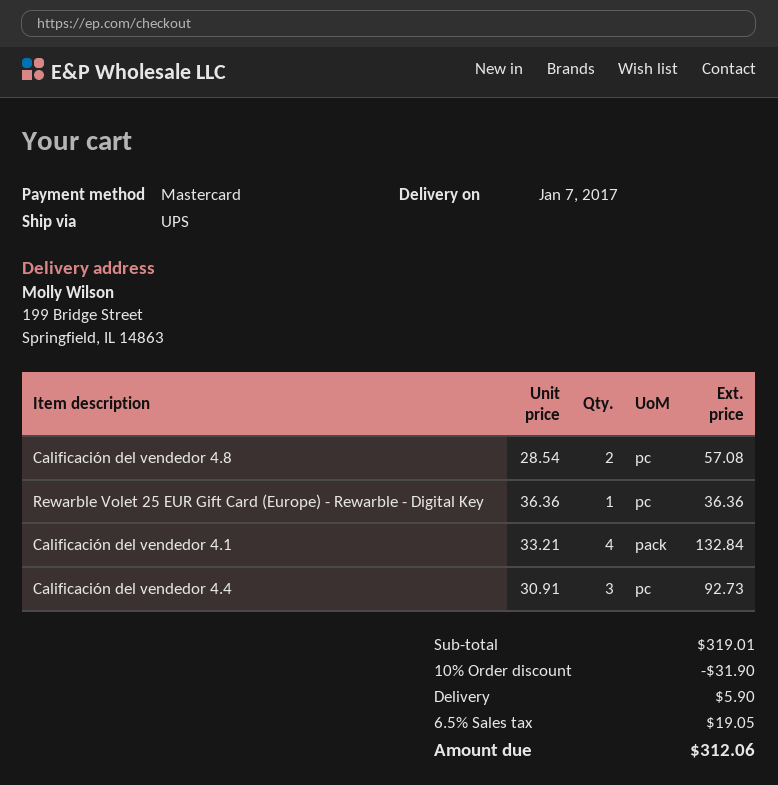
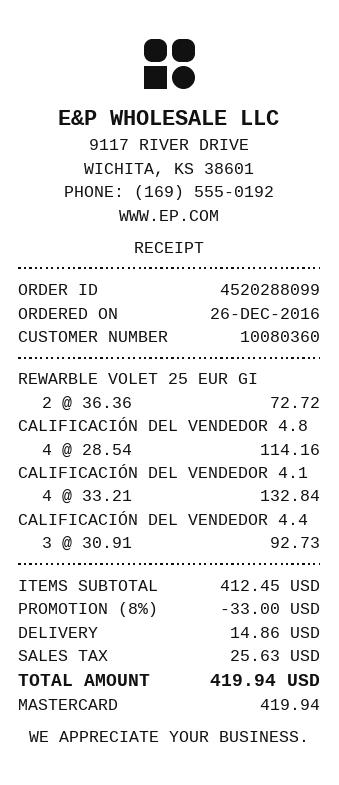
Calificación del vendedor 4.8: 2 x 28.54 = 57.08 -> 4 x 28.54 = 114.16
Rewarble Volet 25 EUR Gift Card (Europe) - Rewarble - Digital Key: 1 x 36.36 = 36.36 -> 2 x 36.36 = 72.72
subtotal: 319.01 -> 412.45
discount: 10% = 31.90 -> 8% = 33.00
shipping: 5.90 -> 14.86
tax: 19.05 -> 25.63
total: 312.06 -> 419.94

